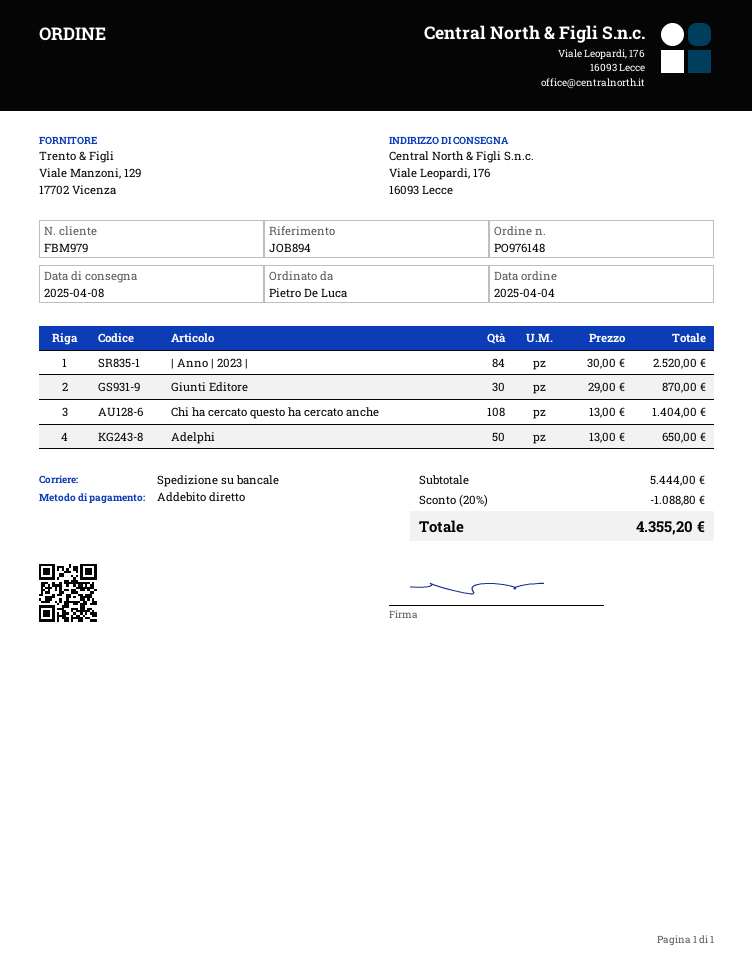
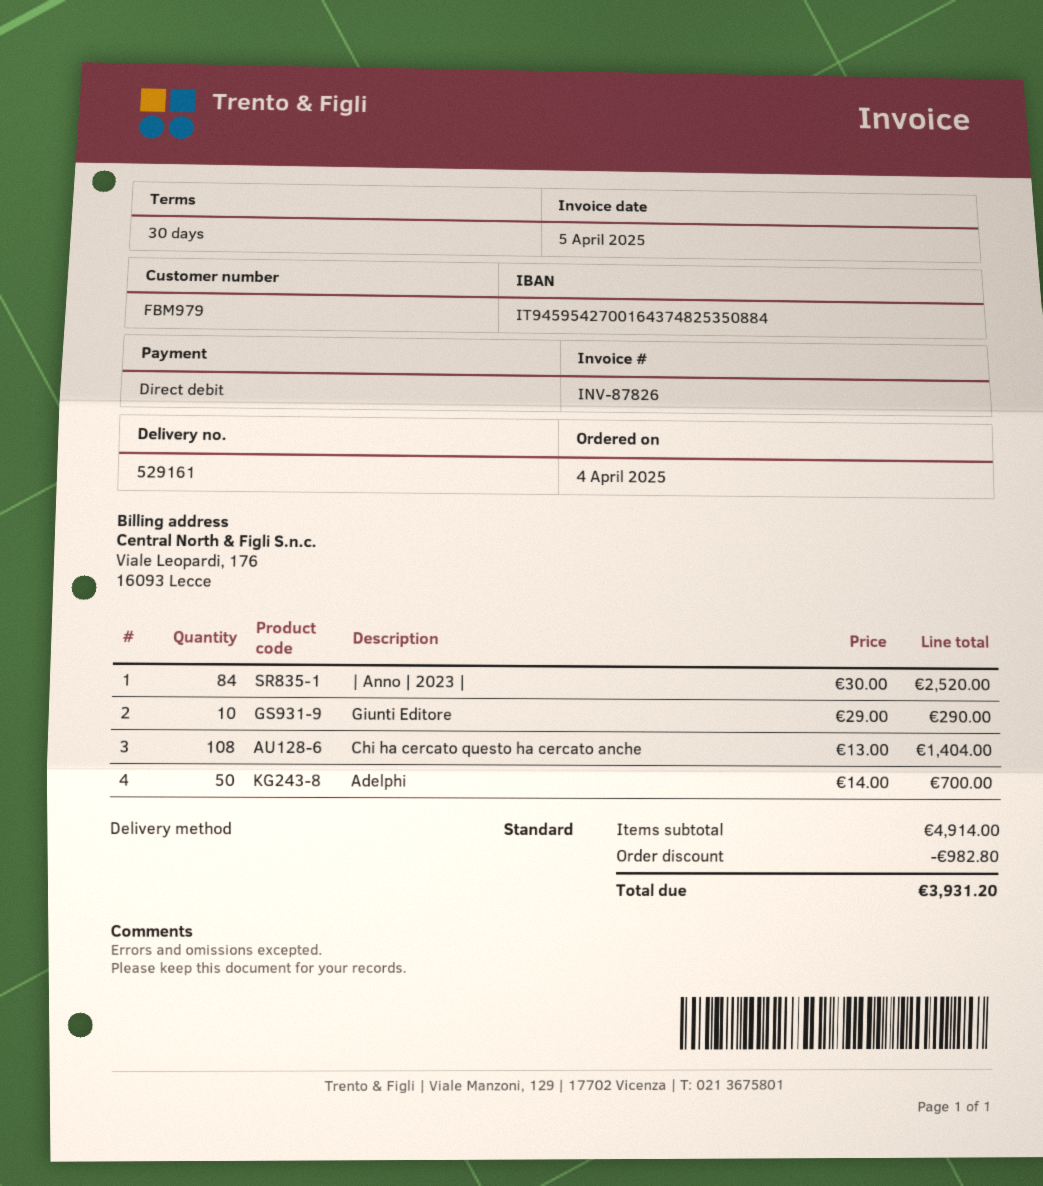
shipping method: pallet freight -> standard
Giunti Editore: 30 x 29.00 = 870.00 -> 10 x 29.00 = 290.00
Adelphi: 50 x 13.00 = 650.00 -> 50 x 14.00 = 700.00
subtotal: 5444.00 -> 4914.00
discount: 1088.80 -> 982.80
total: 4355.20 -> 3931.20

